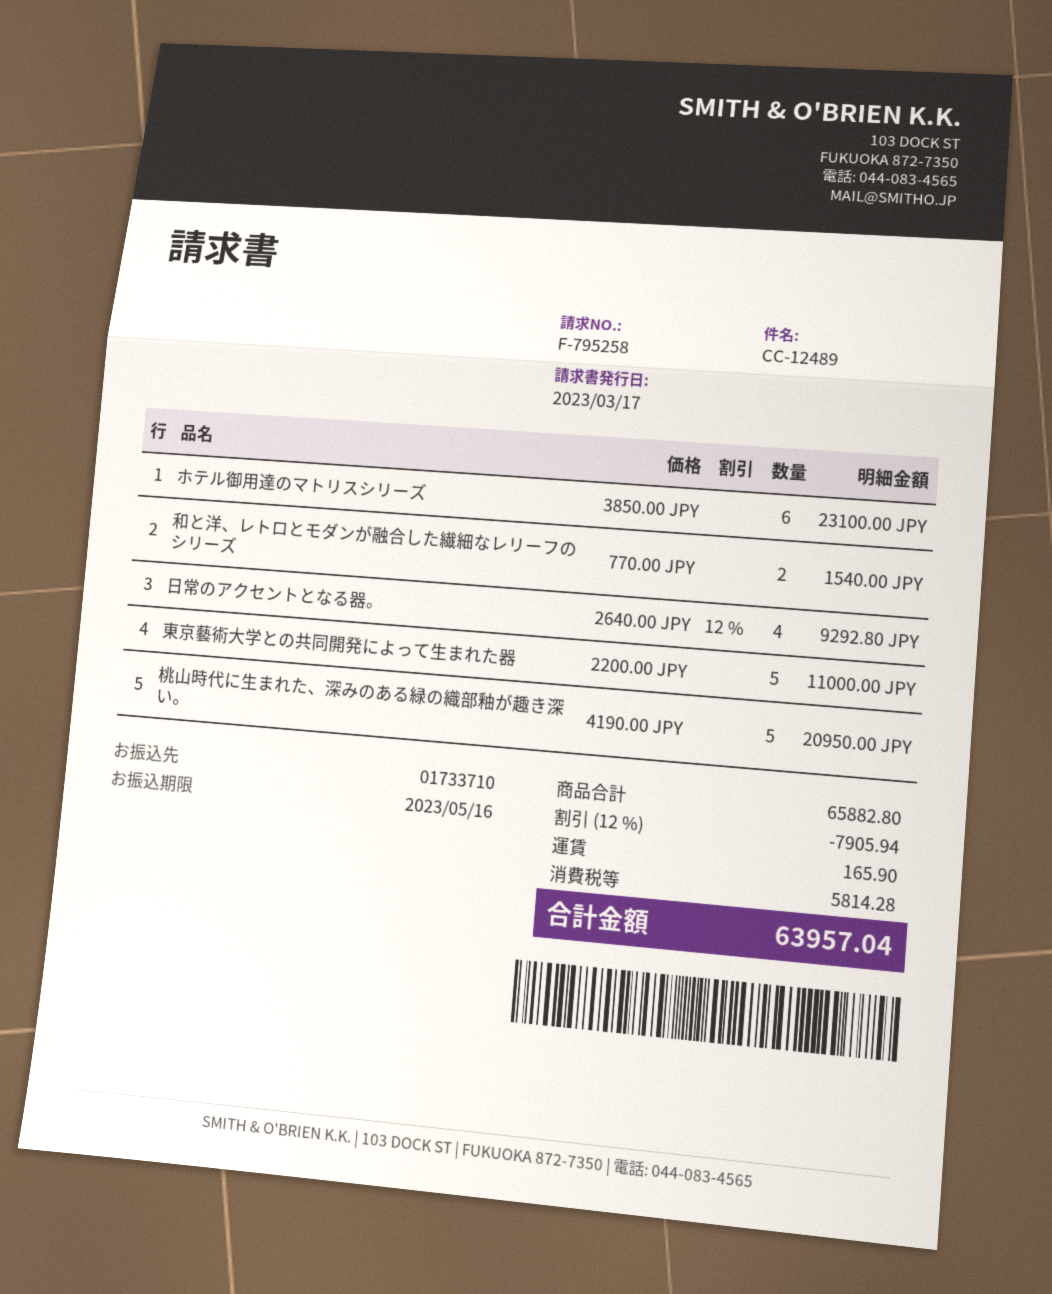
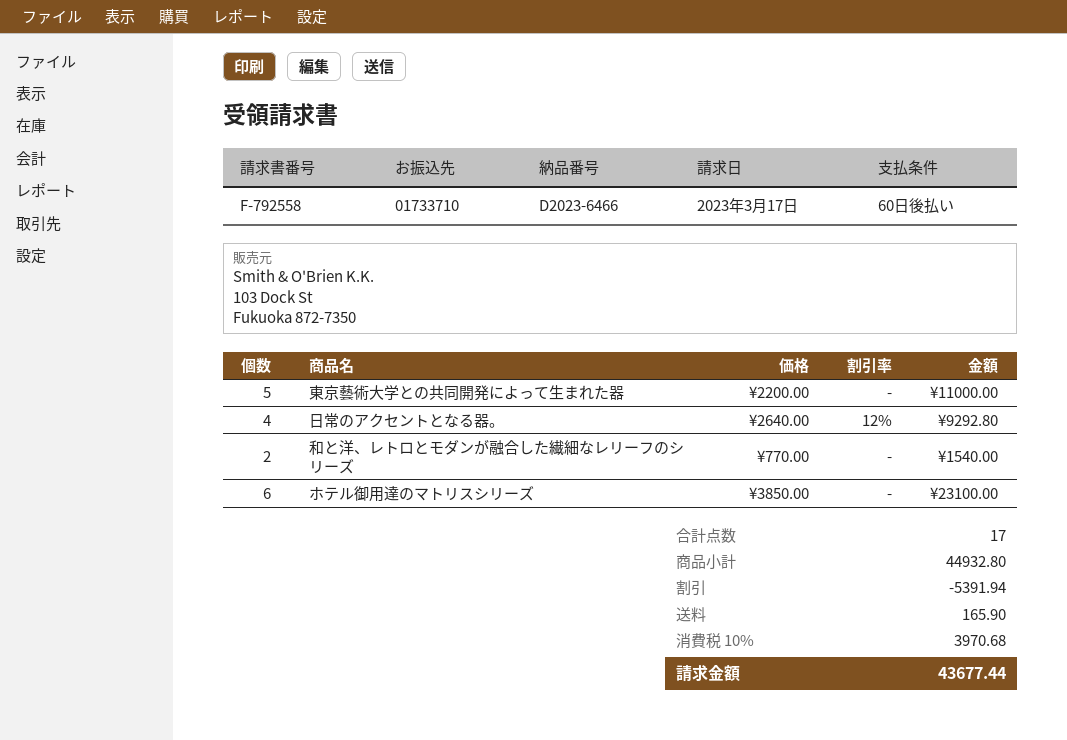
invoice number: F-795258 -> F-792558
桃山時代に生まれた、深みのある緑の織部釉が趣き深い。: 5 x 4190.00 = 20950.00 -> none
subtotal: 65882.80 -> 44932.80
discount: 7905.94 -> 5391.94
tax: 5814.28 -> 3970.68
total: 63957.04 -> 43677.44

